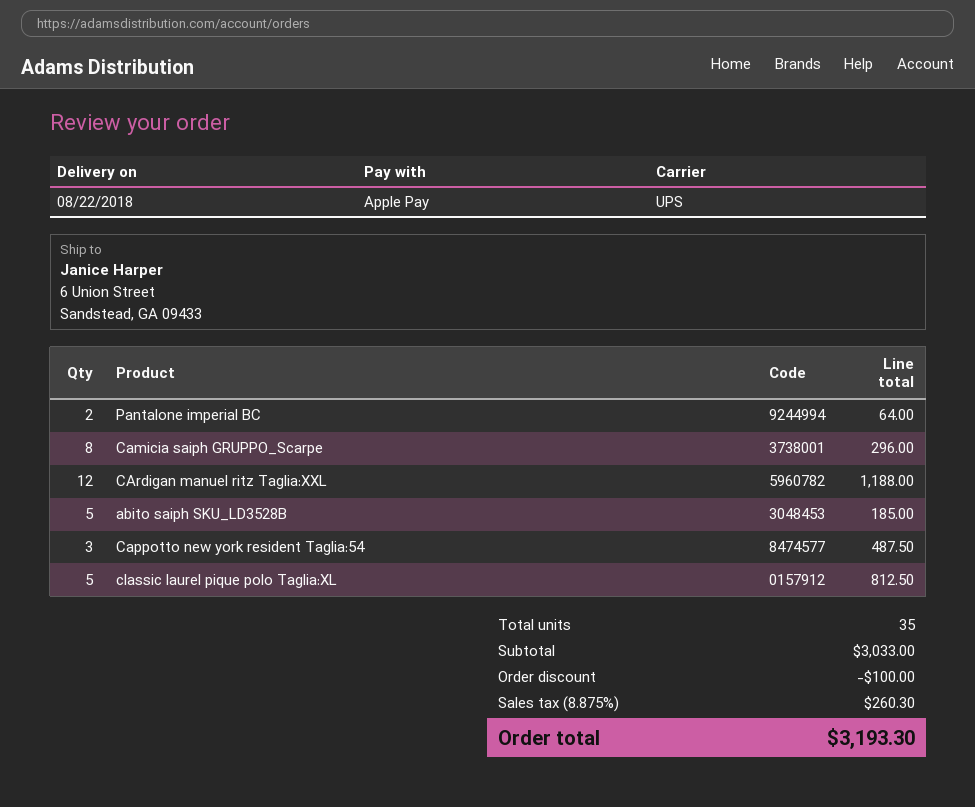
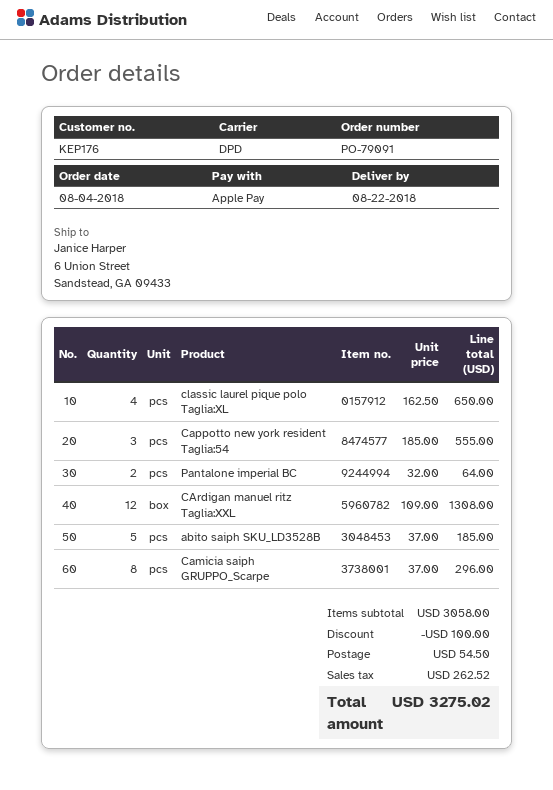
shipping method: UPS -> DPD
CArdigan manuel ritz Taglia:XXL: 12 for 1188.00 -> 12 for 1308.00
Cappotto new york resident Taglia:54: 3 for 487.50 -> 3 for 555.00
classic laurel pique polo Taglia:XL: 5 for 812.50 -> 4 for 650.00
subtotal: 3033.00 -> 3058.00
shipping: none -> 54.50
tax: 260.30 -> 262.52
total: 3193.30 -> 3275.02

